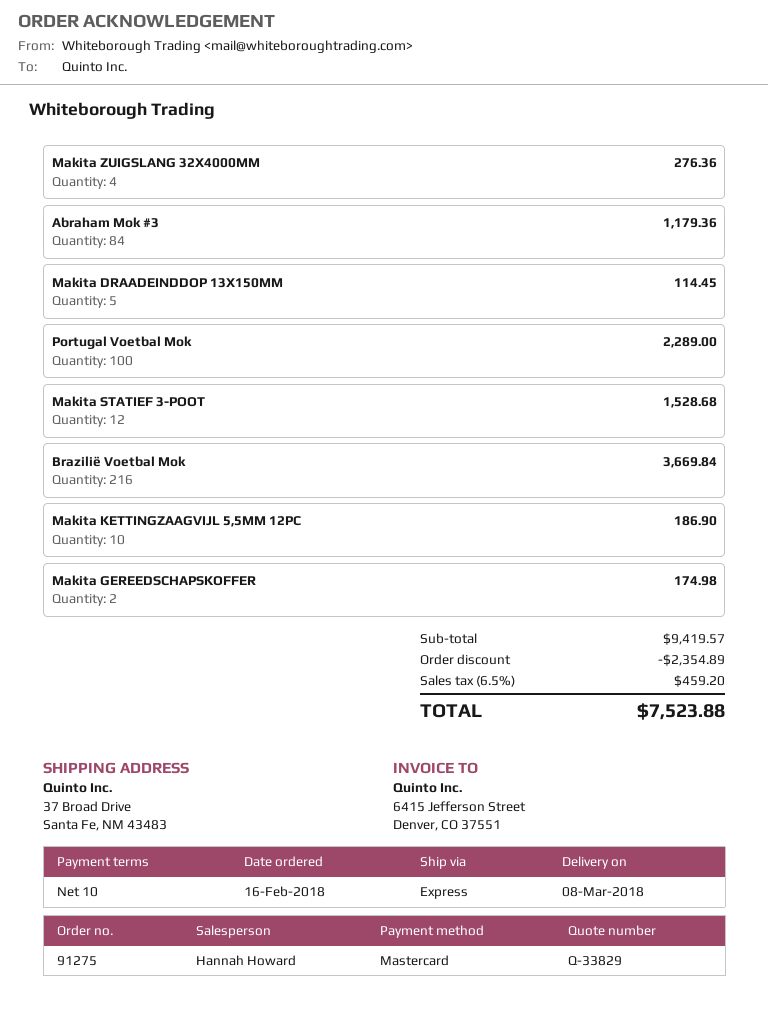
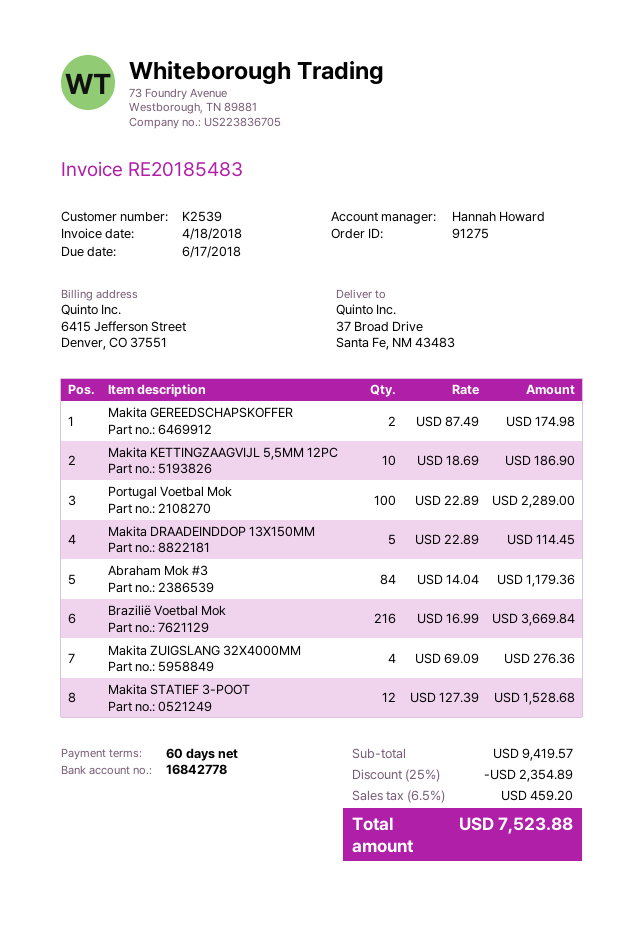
payment terms: 10 days -> 60 days

